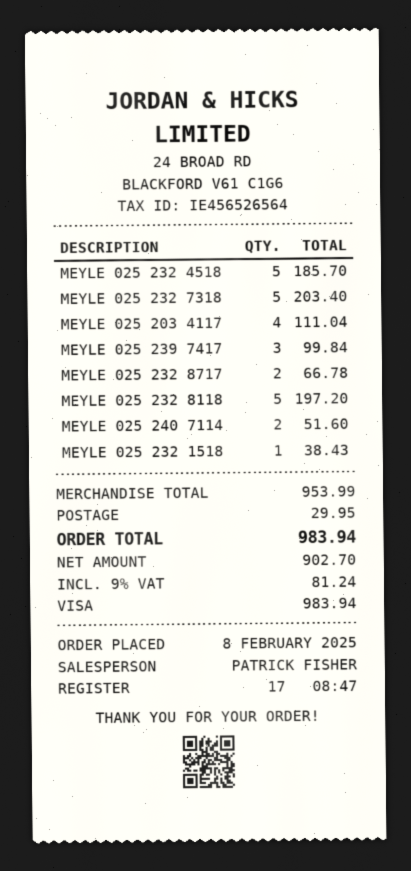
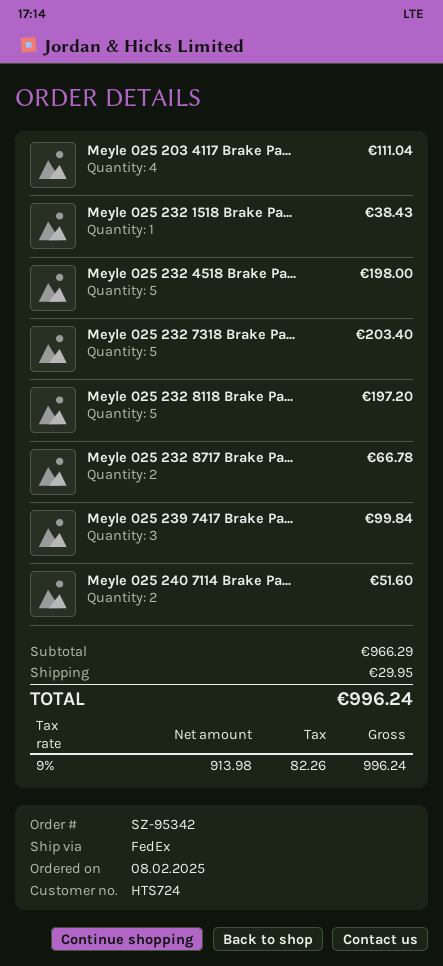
MEYLE 025 232 4518: 5 for 185.70 -> 5 for 198.00
subtotal: 953.99 -> 966.29
net: 902.70 -> 913.98
tax: 9% = 81.24 -> 9% = 82.26
total: 983.94 -> 996.24

